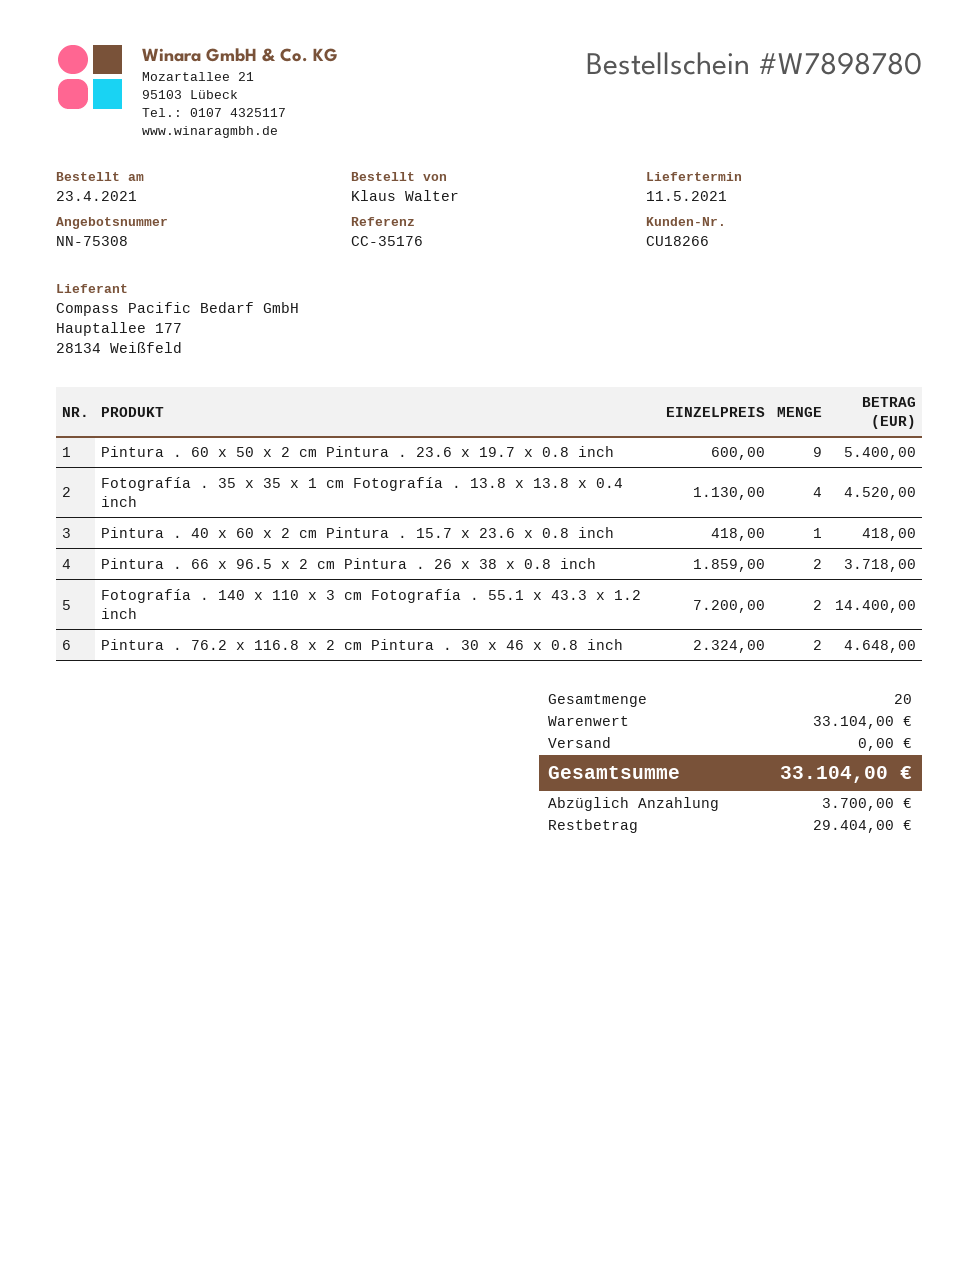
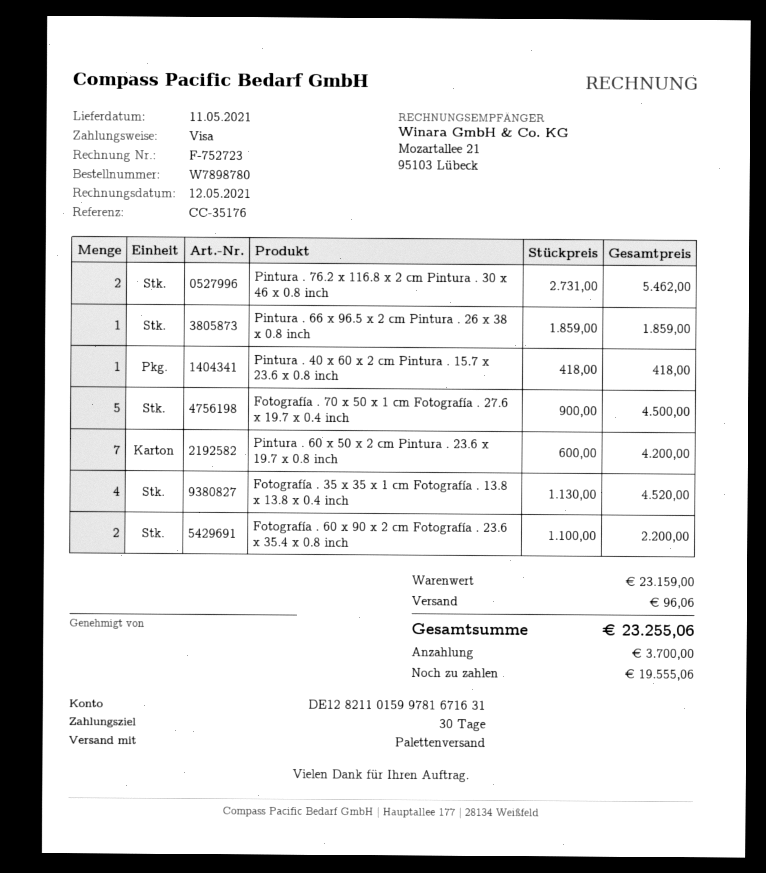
Pintura . 60 x 50 x 2 cm Pintura . 23.6 x 19.7 x 0.8 inch: 9 x 600.00 = 5400.00 -> 7 x 600.00 = 4200.00
Pintura . 66 x 96.5 x 2 cm Pintura . 26 x 38 x 0.8 inch: 2 x 1859.00 = 3718.00 -> 1 x 1859.00 = 1859.00
Fotografía . 140 x 110 x 3 cm Fotografía . 55.1 x 43.3 x 1.2 inch: 2 x 7200.00 = 14400.00 -> none
Pintura . 76.2 x 116.8 x 2 cm Pintura . 30 x 46 x 0.8 inch: 2 x 2324.00 = 4648.00 -> 2 x 2731.00 = 5462.00
Fotografía . 70 x 50 x 1 cm Fotografía . 27.6 x 19.7 x 0.4 inch: none -> 5 x 900.00 = 4500.00
Fotografía . 60 x 90 x 2 cm Fotografía . 23.6 x 35.4 x 0.8 inch: none -> 2 x 1100.00 = 2200.00
subtotal: 33104.00 -> 23159.00
shipping: 0.00 -> 96.06
total: 33104.00 -> 23255.06
balance: 29404.00 -> 19555.06

